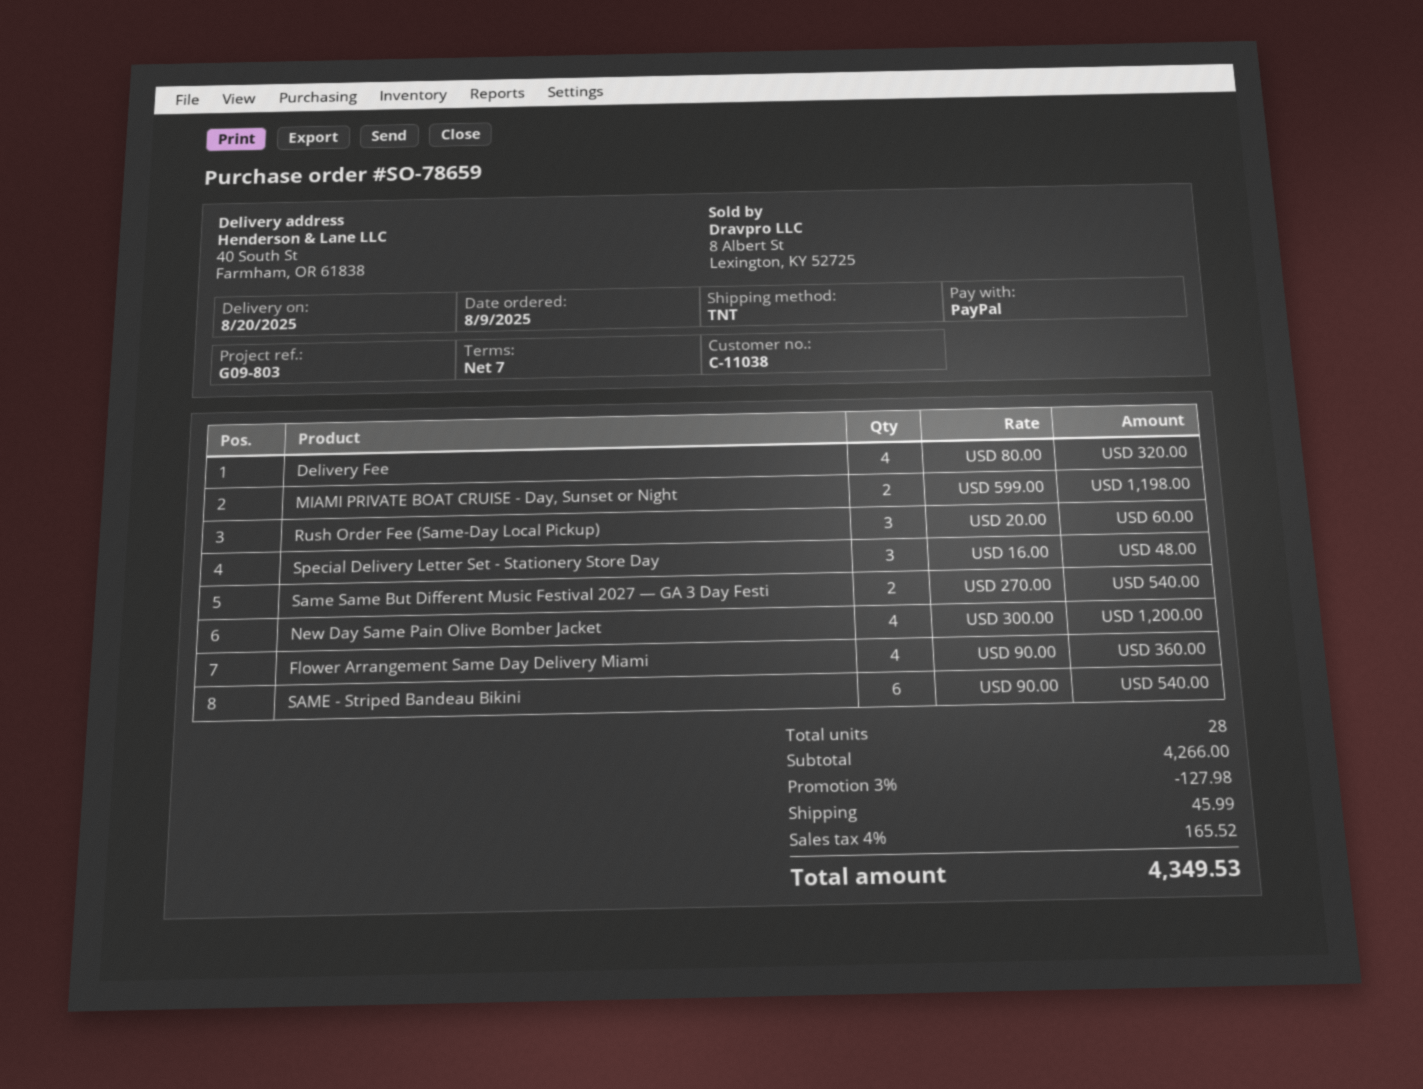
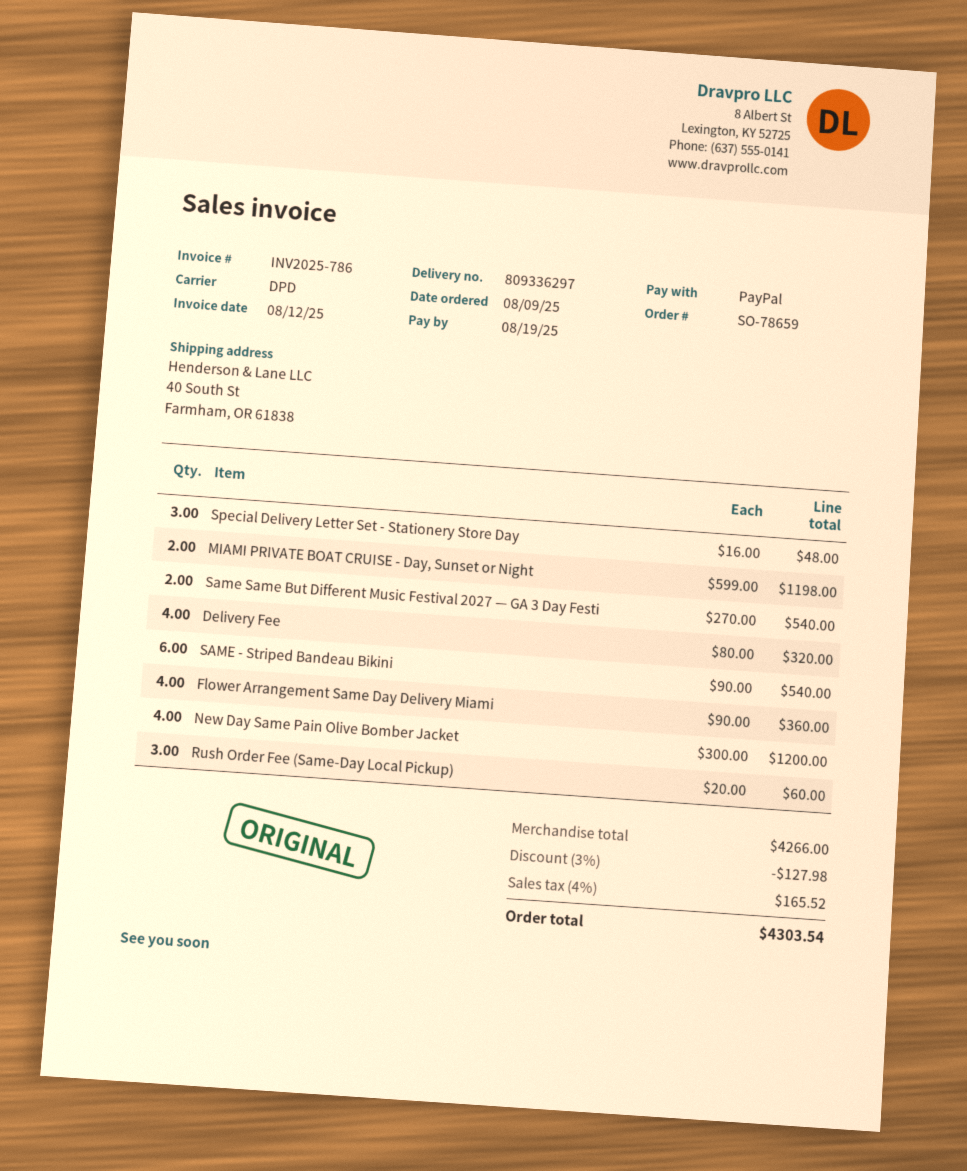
shipping method: TNT -> DPD
shipping: 45.99 -> none
total: 4349.53 -> 4303.54

